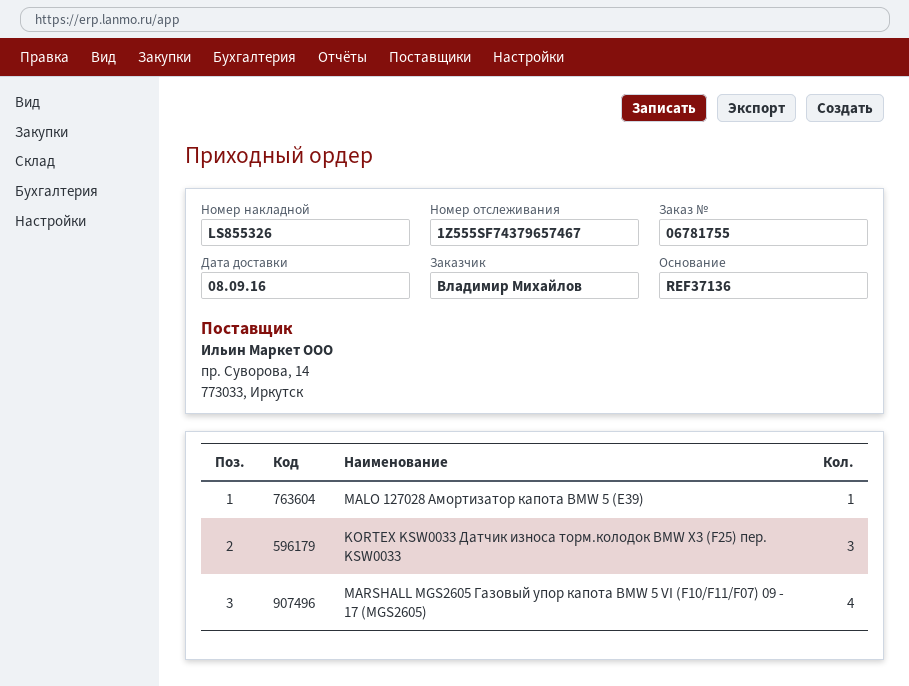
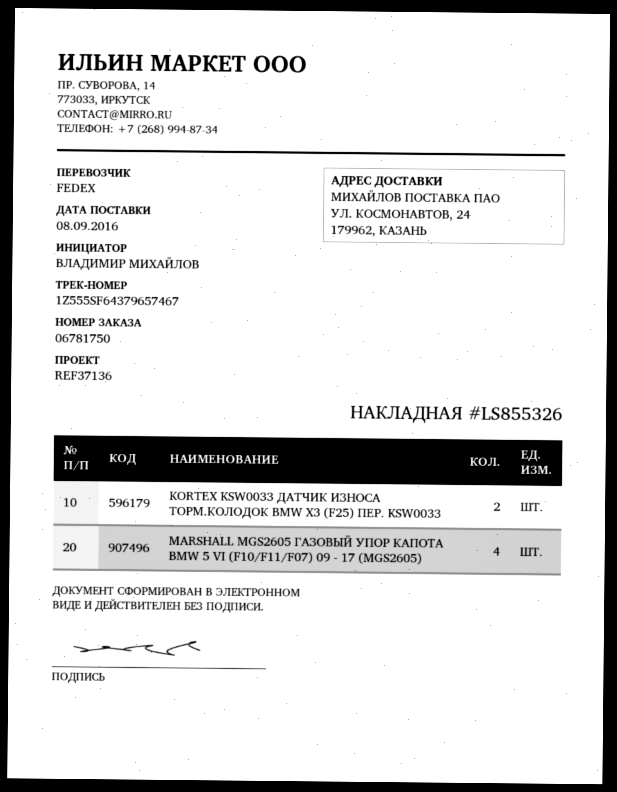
order number: 06781755 -> 06781750
tracking number: 1Z555SF74379657467 -> 1Z555SF64379657467
MALO 127028 Амортизатор капота BMW 5 (E39): 1 -> none
KORTEX KSW0033 Датчик износа торм.колодок BMW X3 (F25) пер. KSW0033: 3 -> 2

